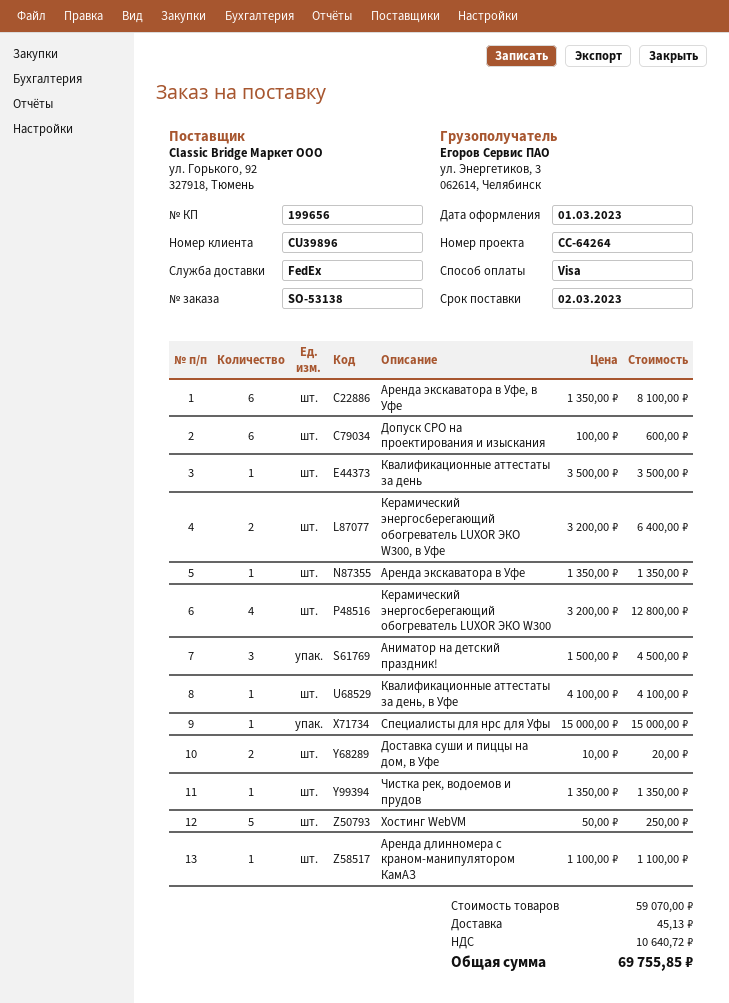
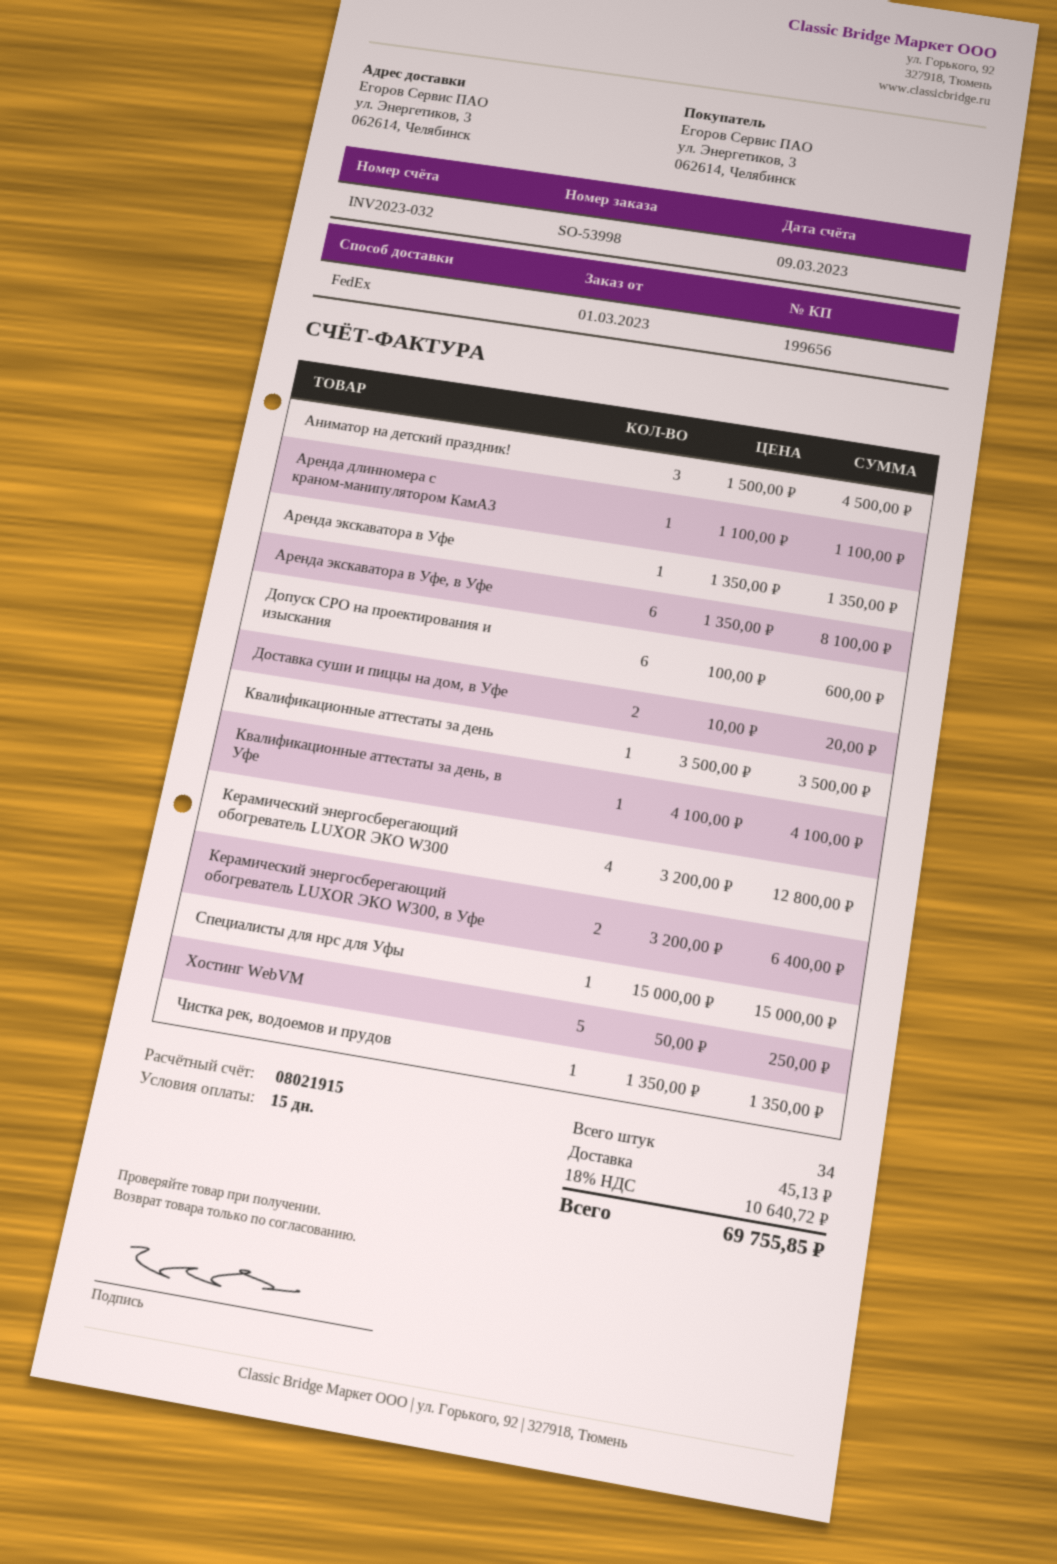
order number: SO-53138 -> SO-53998

